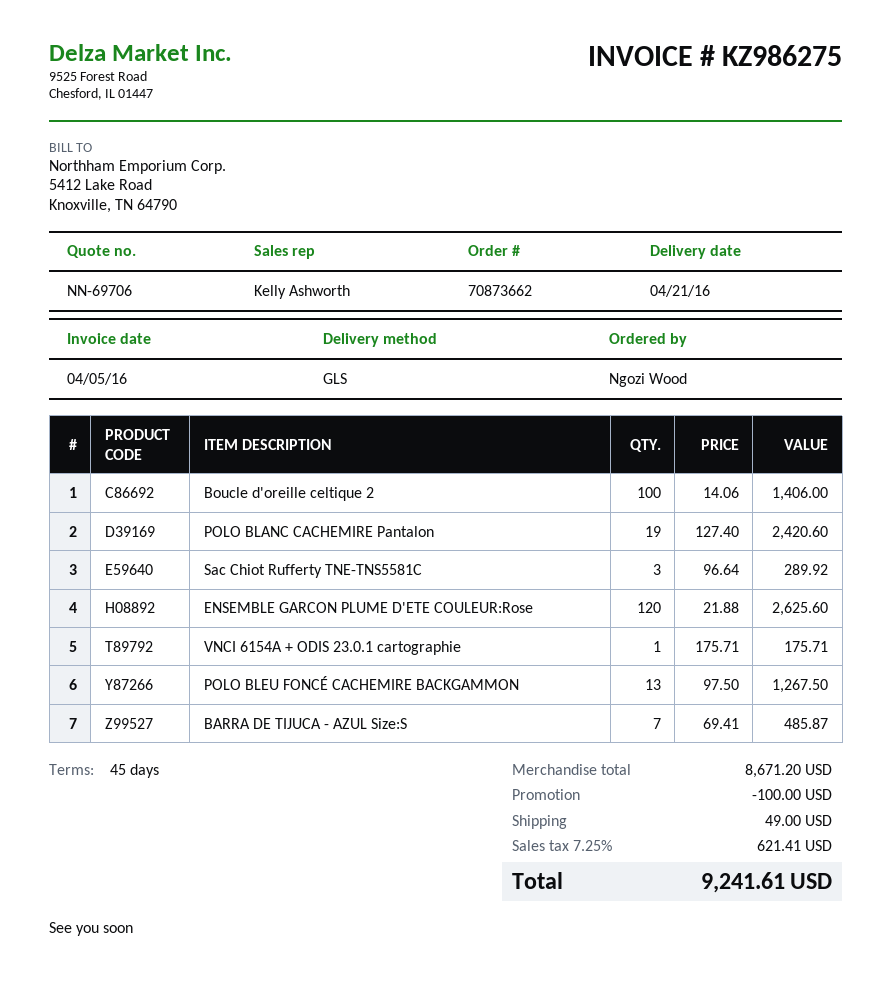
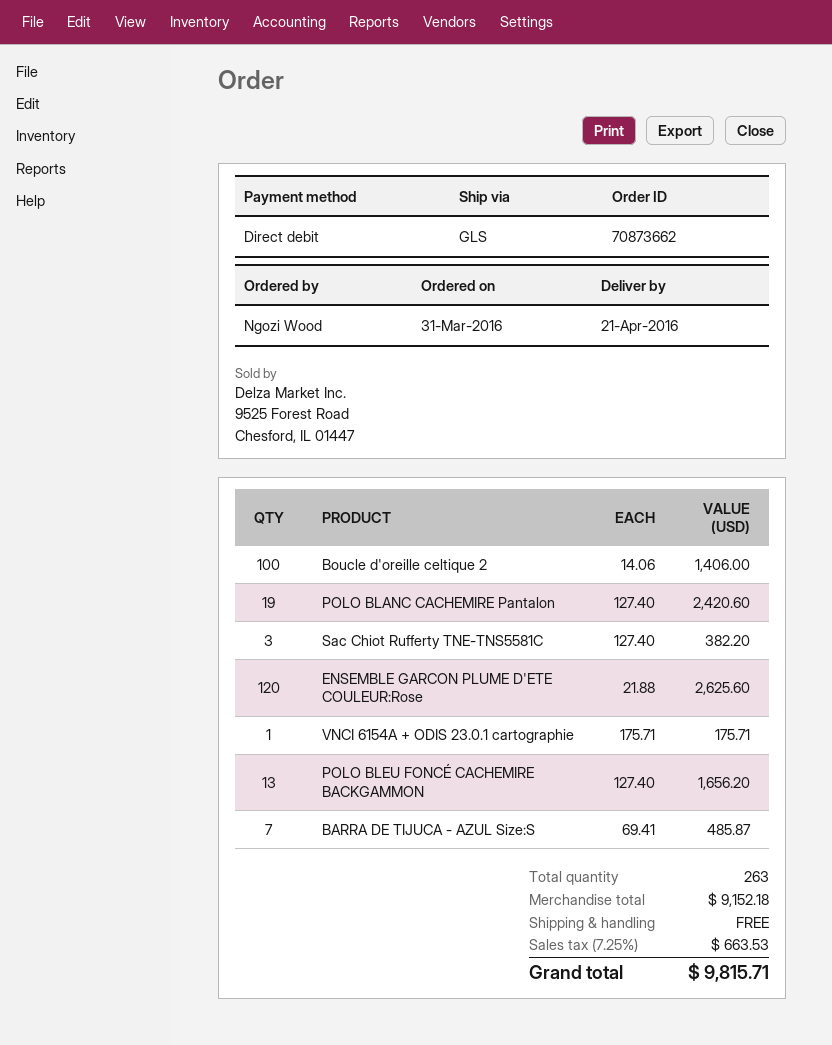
Sac Chiot Rufferty TNE-TNS5581C: 3 x 96.64 = 289.92 -> 3 x 127.40 = 382.20
POLO BLEU FONCÉ CACHEMIRE BACKGAMMON: 13 x 97.50 = 1267.50 -> 13 x 127.40 = 1656.20
subtotal: 8671.20 -> 9152.18
discount: 100.00 -> none
shipping: 49.00 -> 0.00
tax: 7.25% = 621.41 -> 7.25% = 663.53
total: 9241.61 -> 9815.71

